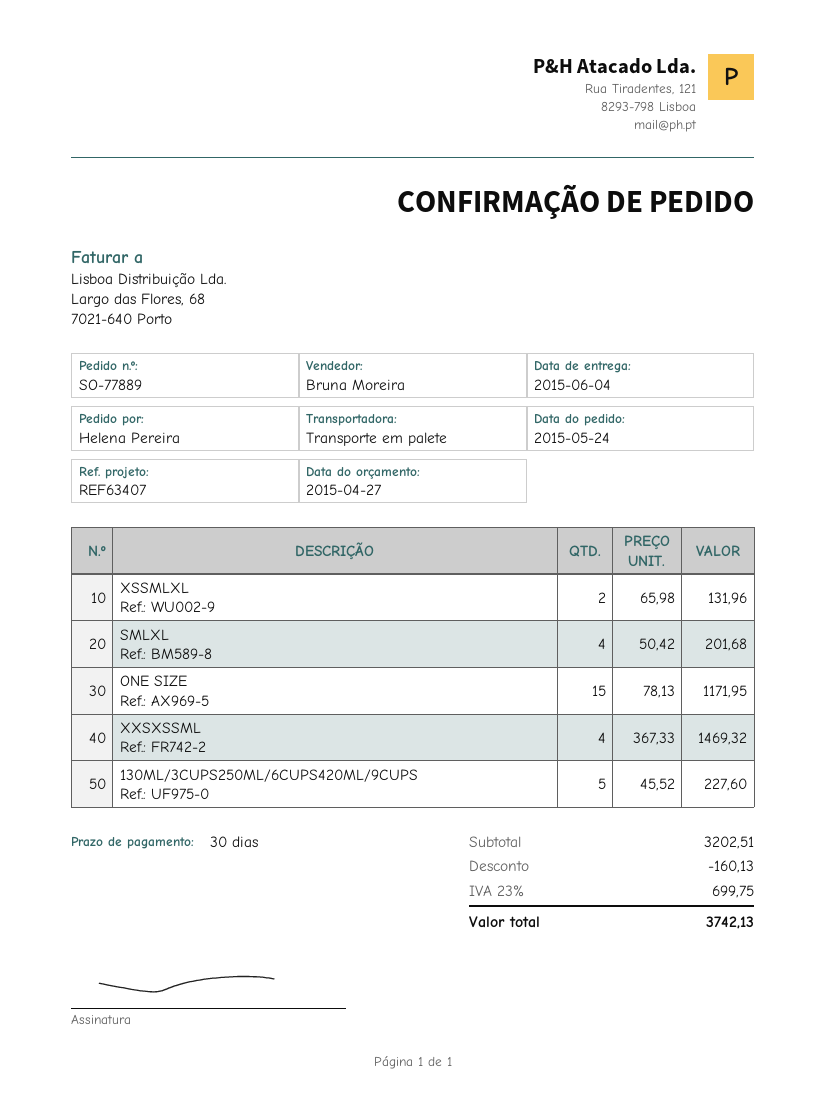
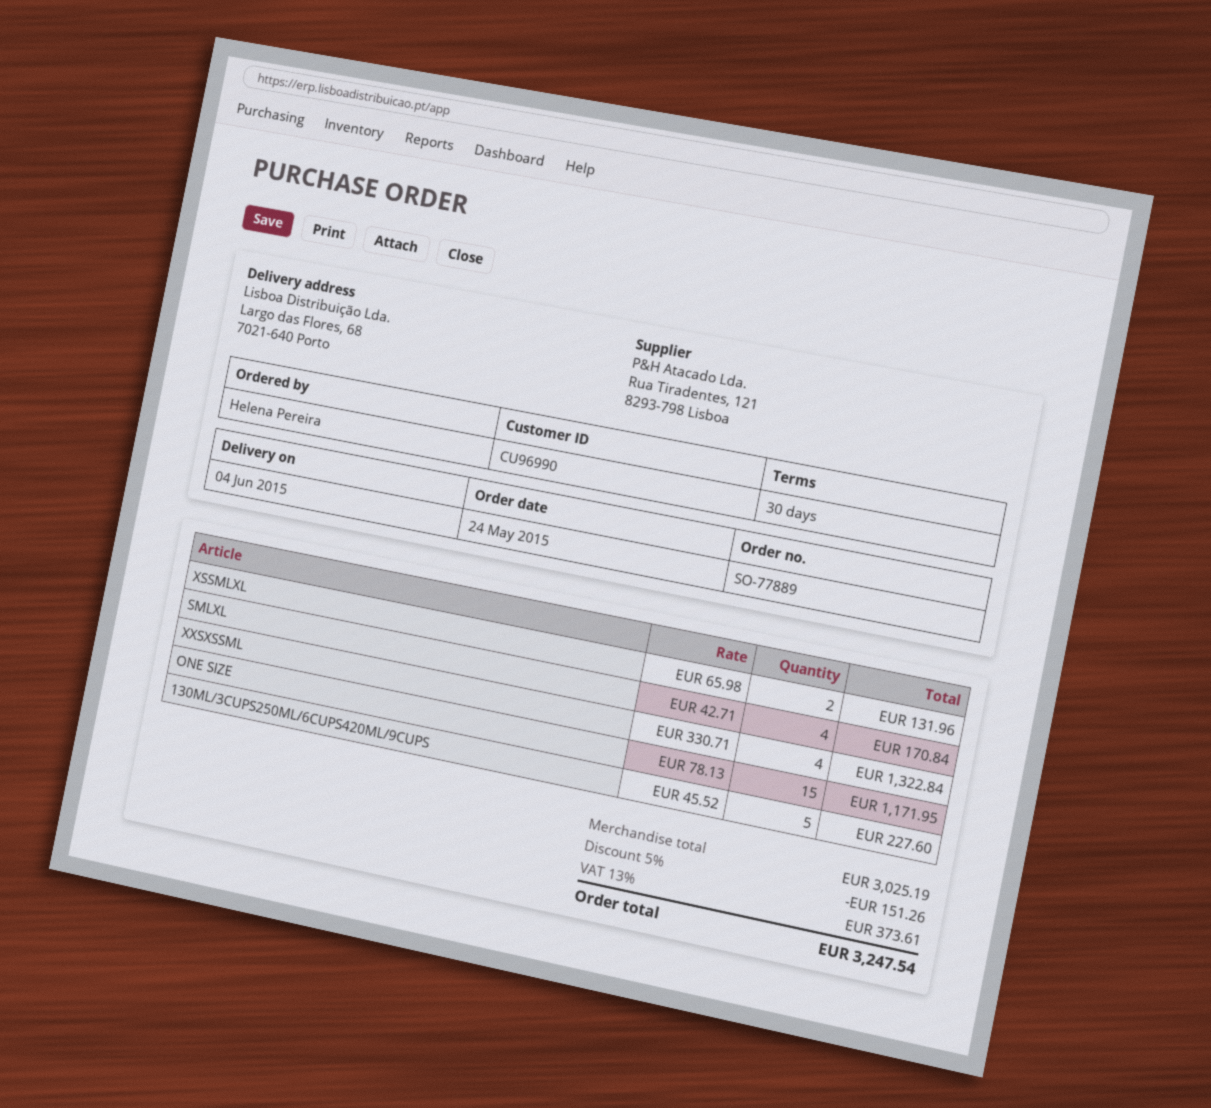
SMLXL: 4 x 50.42 = 201.68 -> 4 x 42.71 = 170.84
XXSXSSML: 4 x 367.33 = 1469.32 -> 4 x 330.71 = 1322.84
subtotal: 3202.51 -> 3025.19
discount: 160.13 -> 151.26
tax: 23% = 699.75 -> 13% = 373.61
total: 3742.13 -> 3247.54

